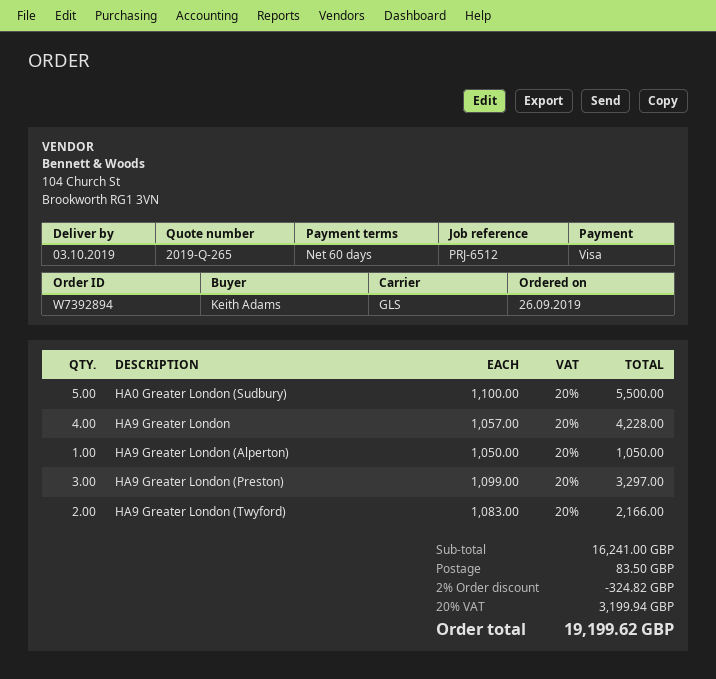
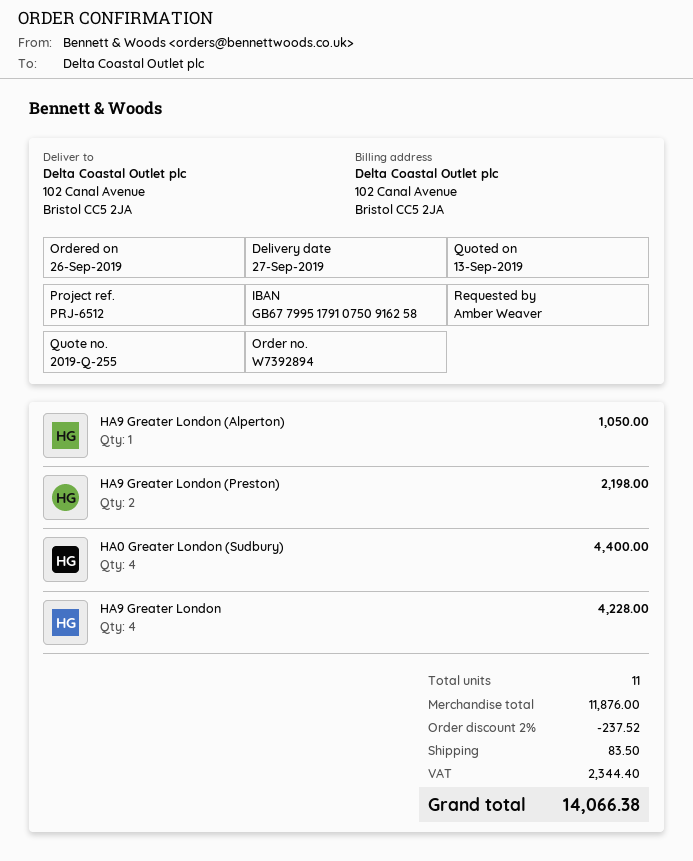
quote number: 2019-Q-265 -> 2019-Q-255
delivery date: 2019-10-03 -> 2019-09-27
ordered by: Keith Adams -> Amber Weaver
HA0 Greater London (Sudbury): 5 for 5500.00 -> 4 for 4400.00
HA9 Greater London (Preston): 3 for 3297.00 -> 2 for 2198.00
HA9 Greater London (Twyford): 2 for 2166.00 -> none
subtotal: 16241.00 -> 11876.00
discount: 2% = 324.82 -> 2% = 237.52
tax: 3199.94 -> 2344.40
total: 19199.62 -> 14066.38

